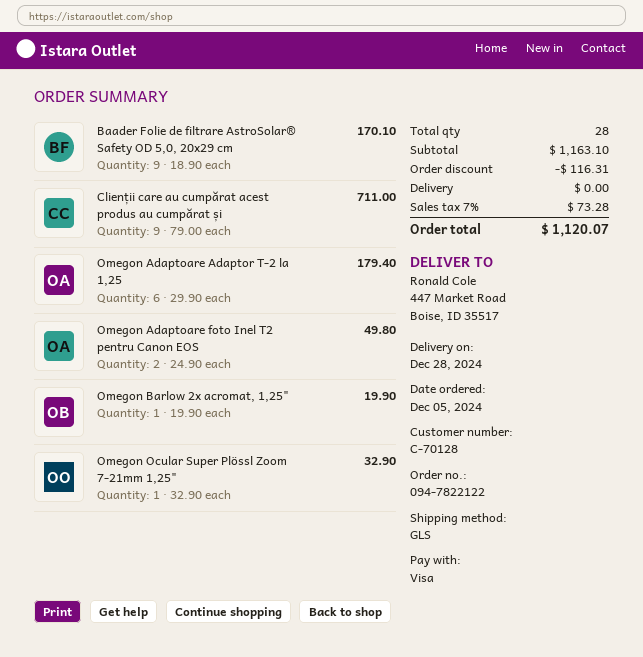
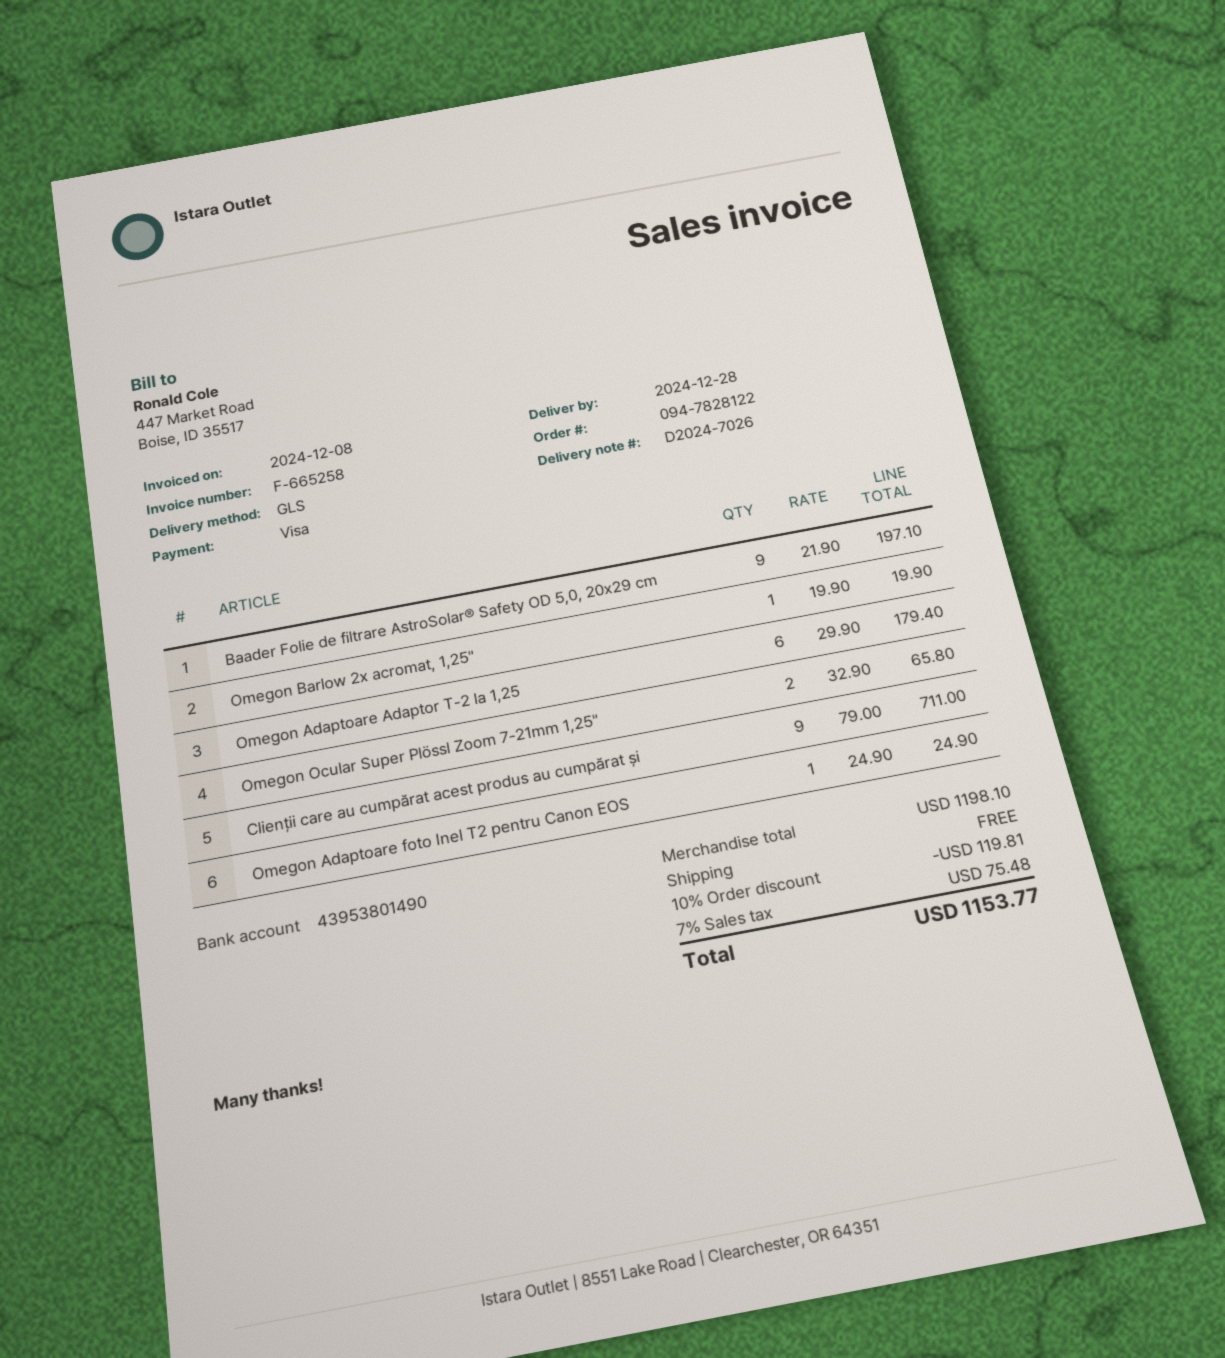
order number: 094-7822122 -> 094-7828122
Baader Folie de filtrare AstroSolar® Safety OD 5,0, 20x29 cm: 9 x 18.90 = 170.10 -> 9 x 21.90 = 197.10
Omegon Adaptoare foto Inel T2 pentru Canon EOS: 2 x 24.90 = 49.80 -> 1 x 24.90 = 24.90
Omegon Ocular Super Plössl Zoom 7-21mm 1,25": 1 x 32.90 = 32.90 -> 2 x 32.90 = 65.80
subtotal: 1163.10 -> 1198.10
discount: 116.31 -> 119.81
tax: 7% = 73.28 -> 7% = 75.48
total: 1120.07 -> 1153.77

